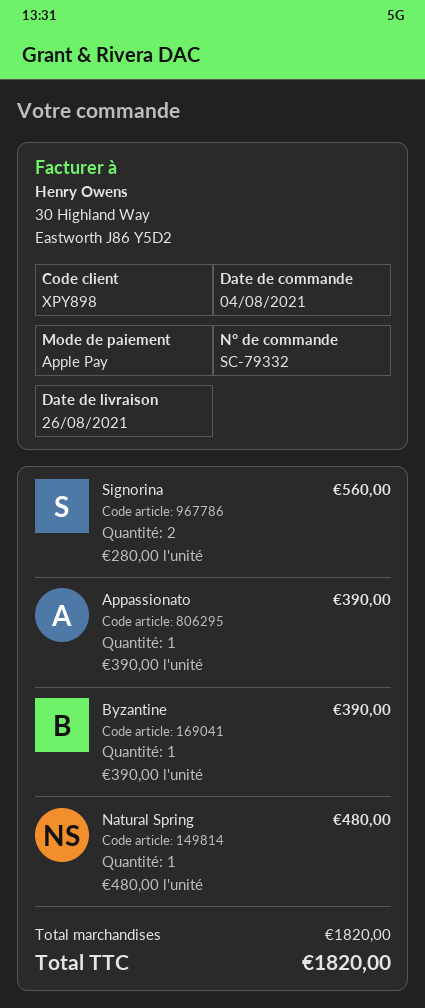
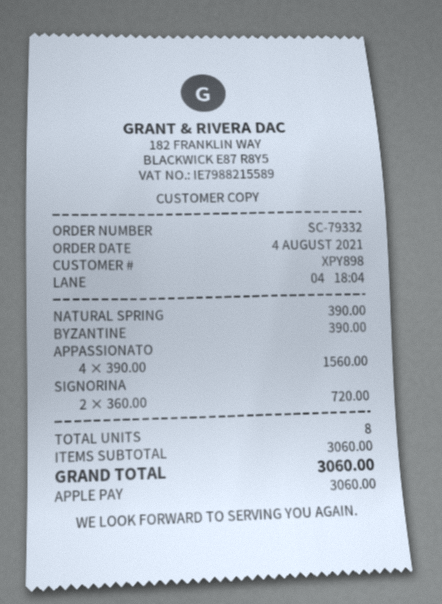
Signorina: 2 x 280.00 = 560.00 -> 2 x 360.00 = 720.00
Appassionato: 1 x 390.00 = 390.00 -> 4 x 390.00 = 1560.00
Natural Spring: 1 x 480.00 = 480.00 -> 1 x 390.00 = 390.00
subtotal: 1820.00 -> 3060.00
total: 1820.00 -> 3060.00

